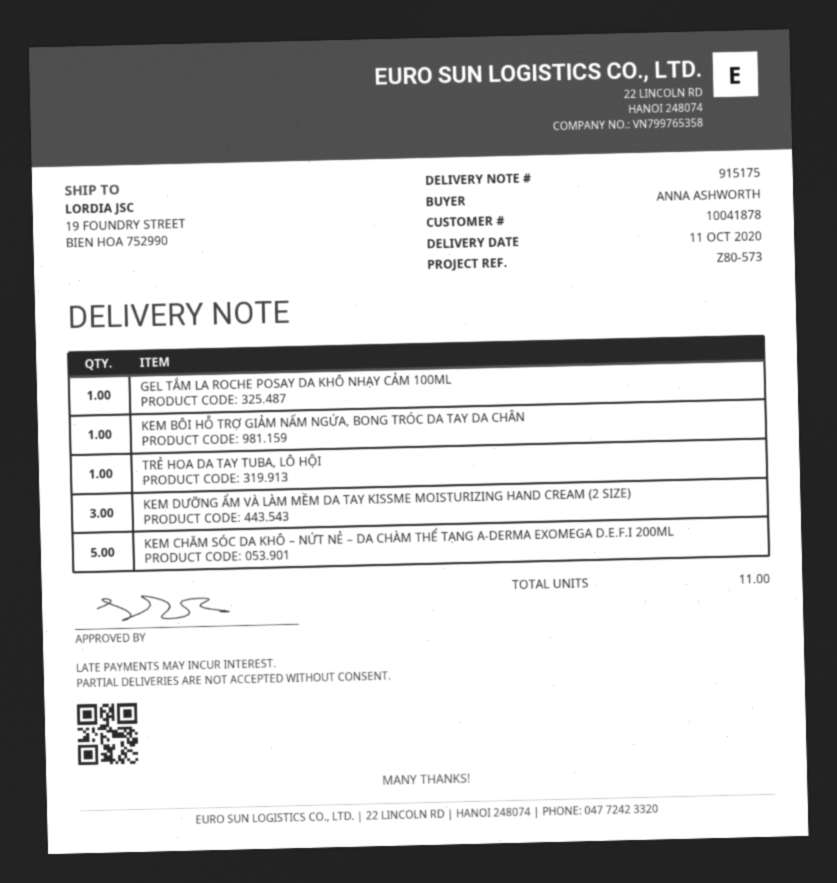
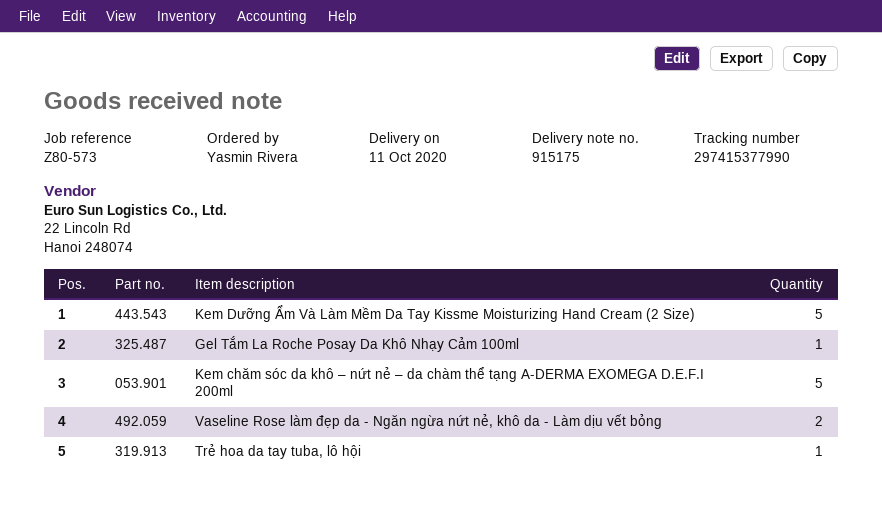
ordered by: ANNA ASHWORTH -> Yasmin Rivera
KEM BÔI HỖ TRỢ GIẢM NẤM NGỨA, BONG TRÓC DA TAY DA CHÂN: 1 -> none
KEM DƯỠNG ẨM VÀ LÀM MỀM DA TAY KISSME MOISTURIZING HAND CREAM (2 SIZE): 3 -> 5
Vaseline Rose làm đẹp da - Ngăn ngừa nứt nẻ, khô da - Làm dịu vết bỏng: none -> 2

